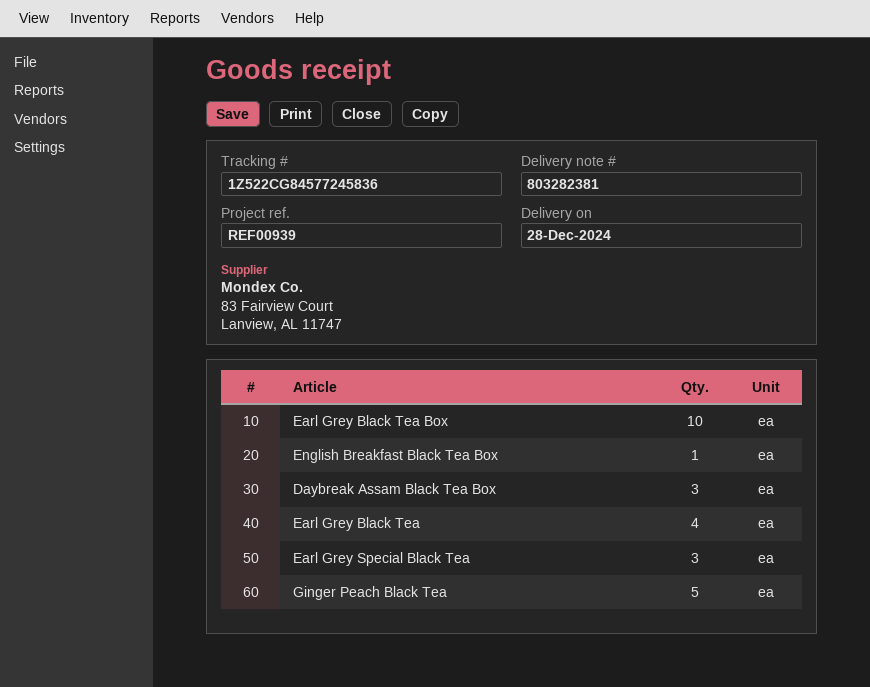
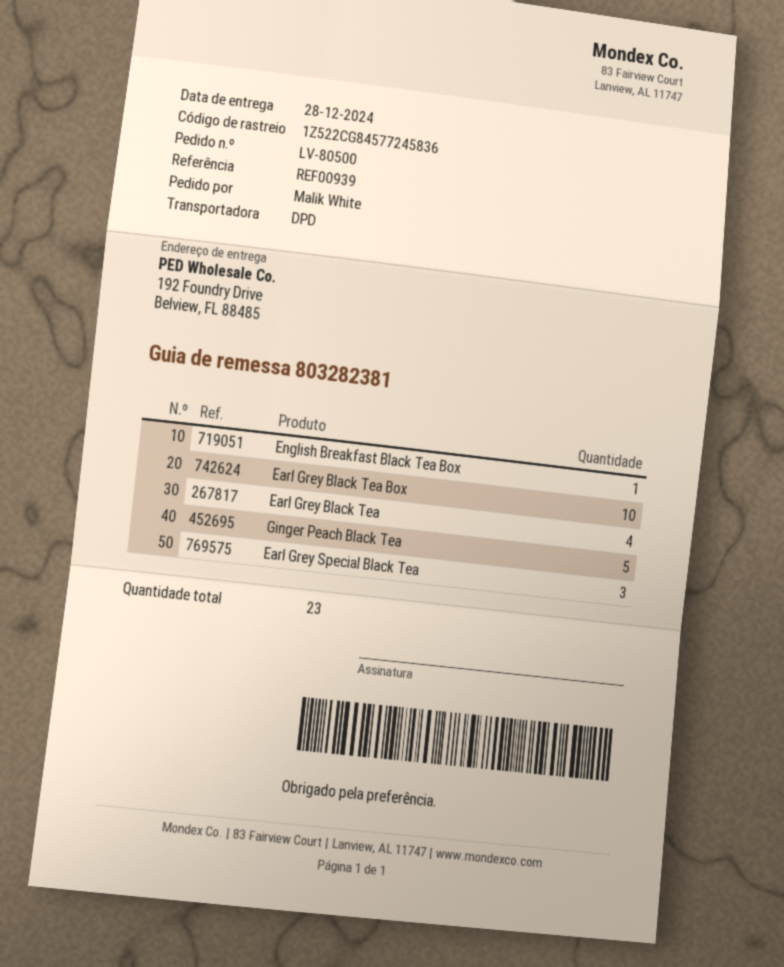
Daybreak Assam Black Tea Box: 3 -> none

